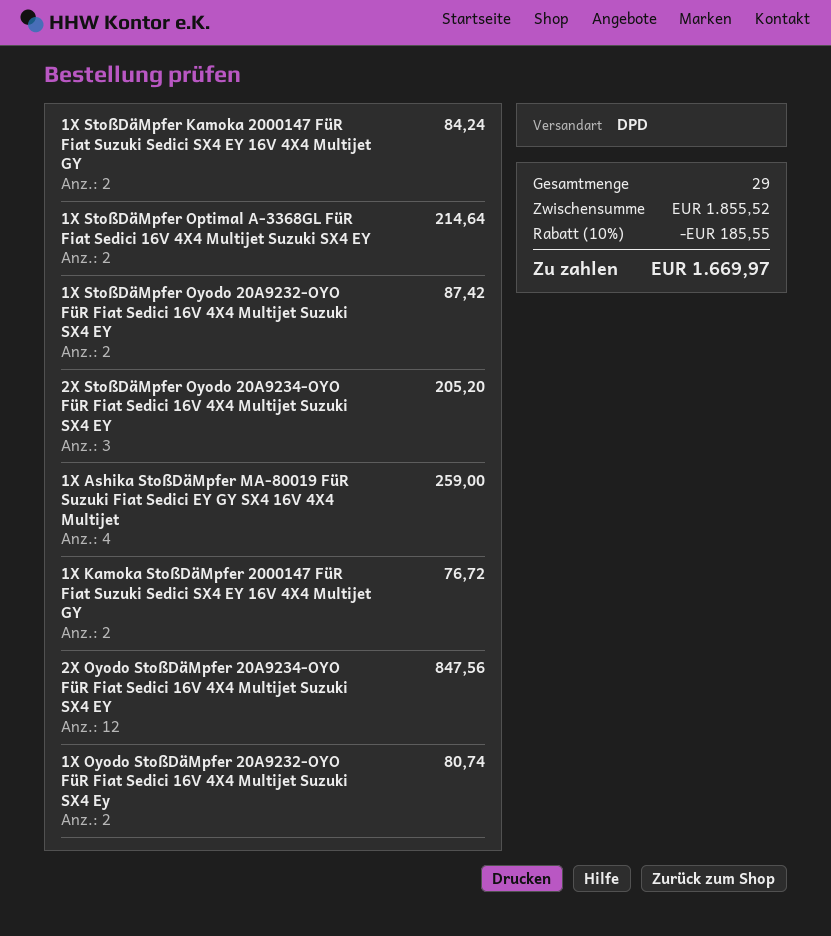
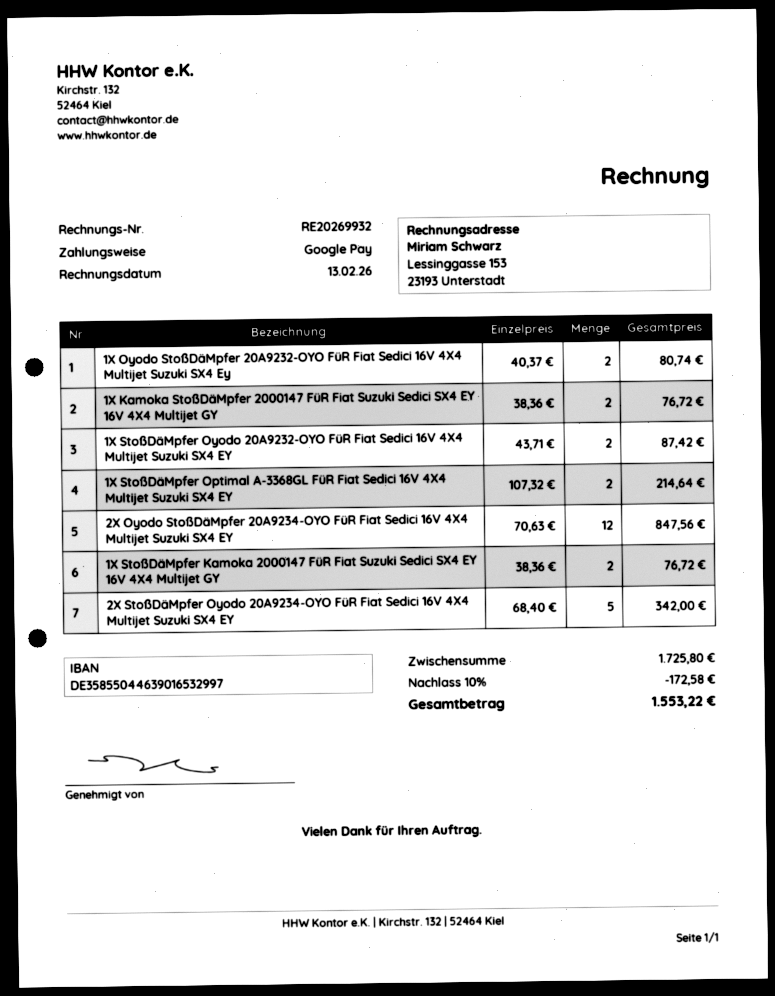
1X StoßDäMpfer Kamoka 2000147 FüR Fiat Suzuki Sedici SX4 EY 16V 4X4 Multijet GY: 2 for 84.24 -> 2 for 76.72
2X StoßDäMpfer Oyodo 20A9234-OYO FüR Fiat Sedici 16V 4X4 Multijet Suzuki SX4 EY: 3 for 205.20 -> 5 for 342.00
1X Ashika StoßDäMpfer MA-80019 FüR Suzuki Fiat Sedici EY GY SX4 16V 4X4 Multijet: 4 for 259.00 -> none
subtotal: 1855.52 -> 1725.80
discount: 10% = 185.55 -> 10% = 172.58
total: 1669.97 -> 1553.22

